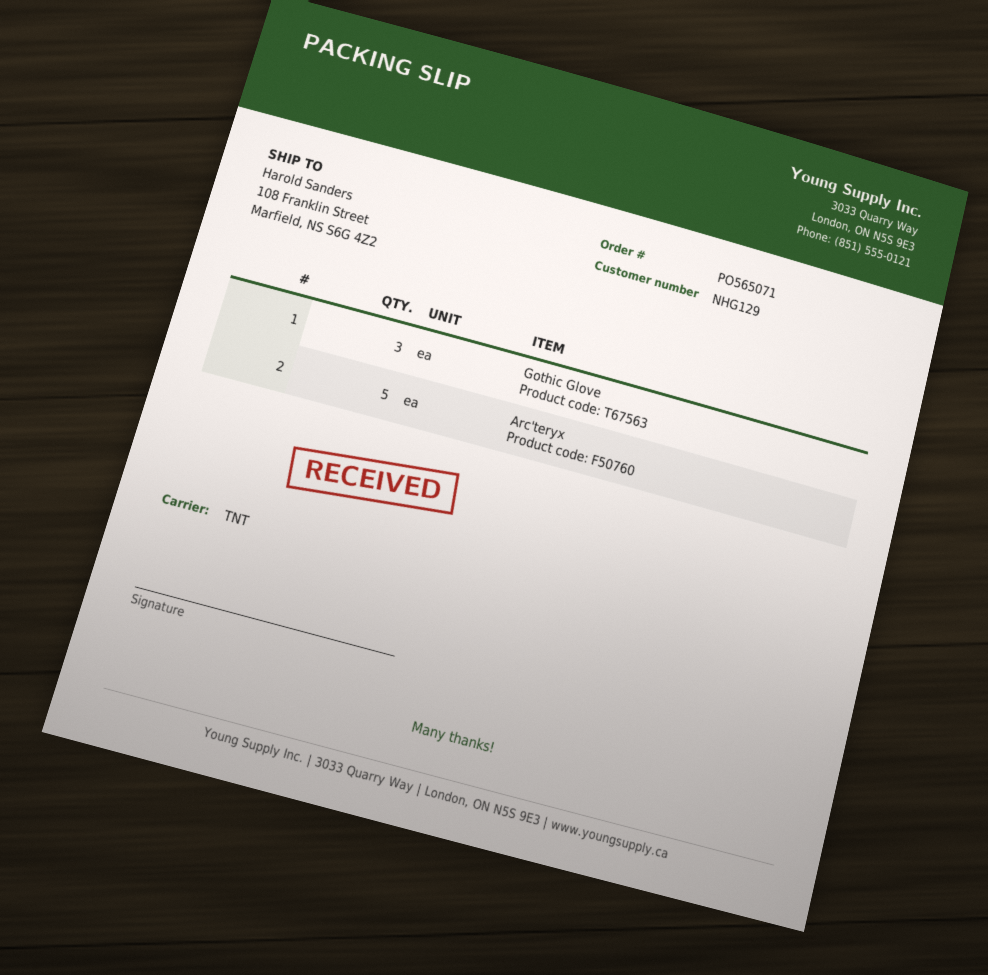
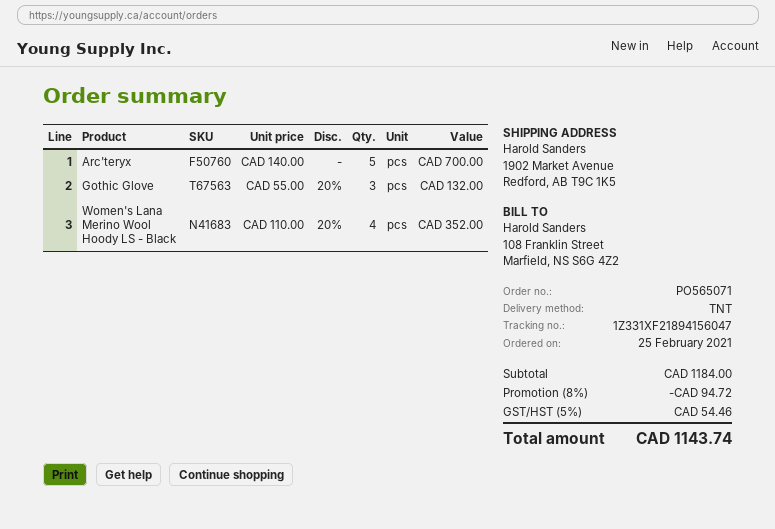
ship to: 108 Franklin Street, Marfield, NS S6G 4Z2 -> 1902 Market Avenue, Redford, AB T9C 1K5
Women's Lana Merino Wool Hoody LS - Black: none -> 4

